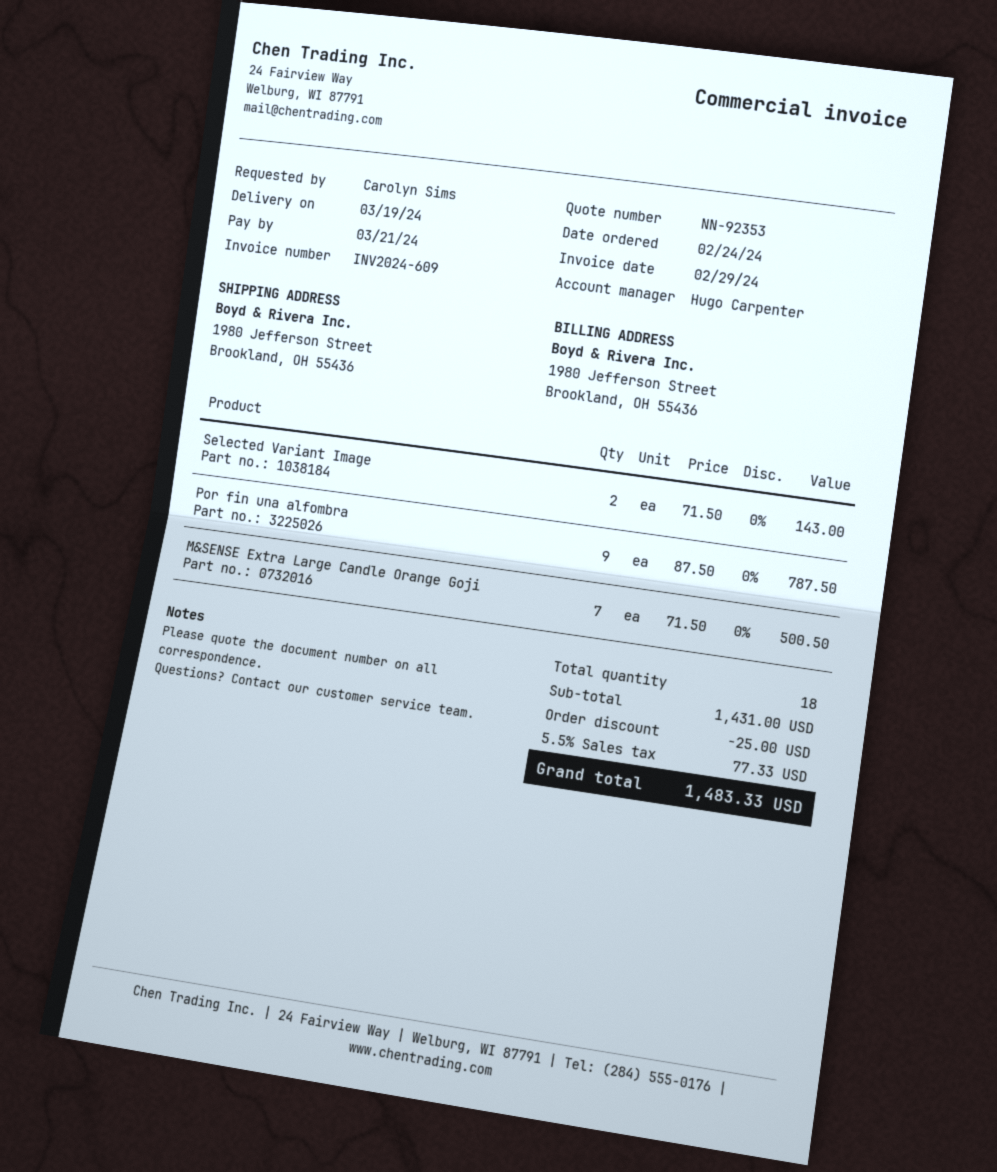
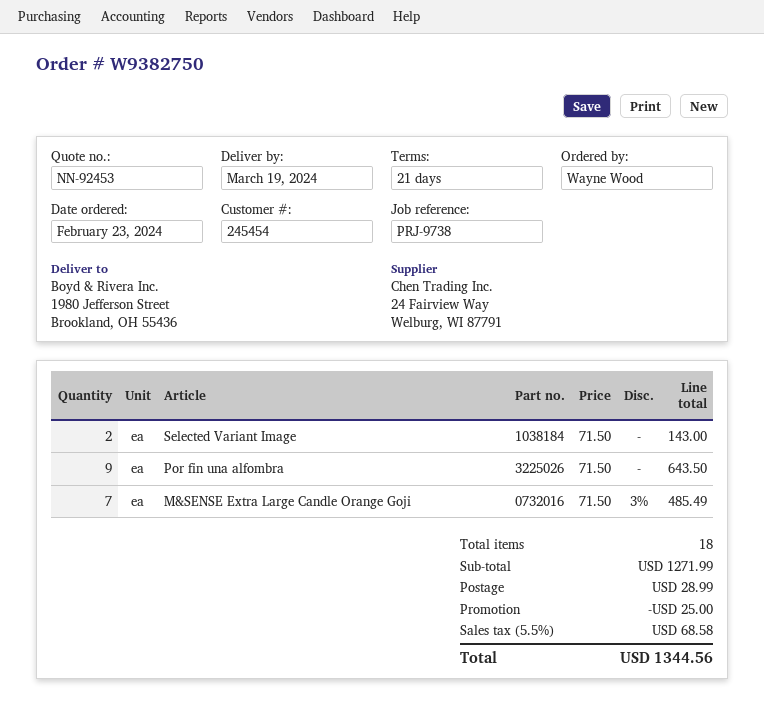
quote number: NN-92353 -> NN-92453
order date: 2024-02-24 -> 2024-02-23
ordered by: Carolyn Sims -> Wayne Wood
Por fin una alfombra: 9 x 87.50 = 787.50 -> 9 x 71.50 = 643.50
M&SENSE Extra Large Candle Orange Goji: 7 x 71.50 = 500.50 -> 7 x 71.50 - 3% = 485.49
subtotal: 1431.00 -> 1271.99
shipping: none -> 28.99
tax: 5.5% = 77.33 -> 5.5% = 68.58
total: 1483.33 -> 1344.56

